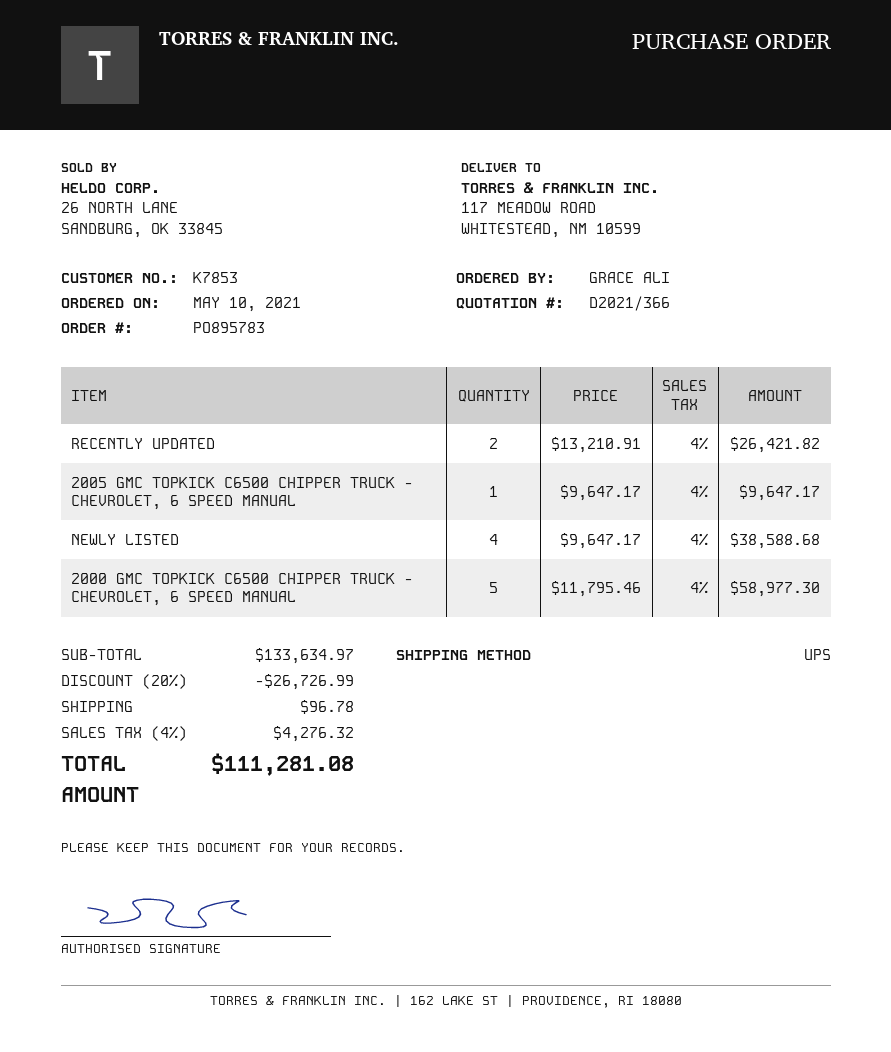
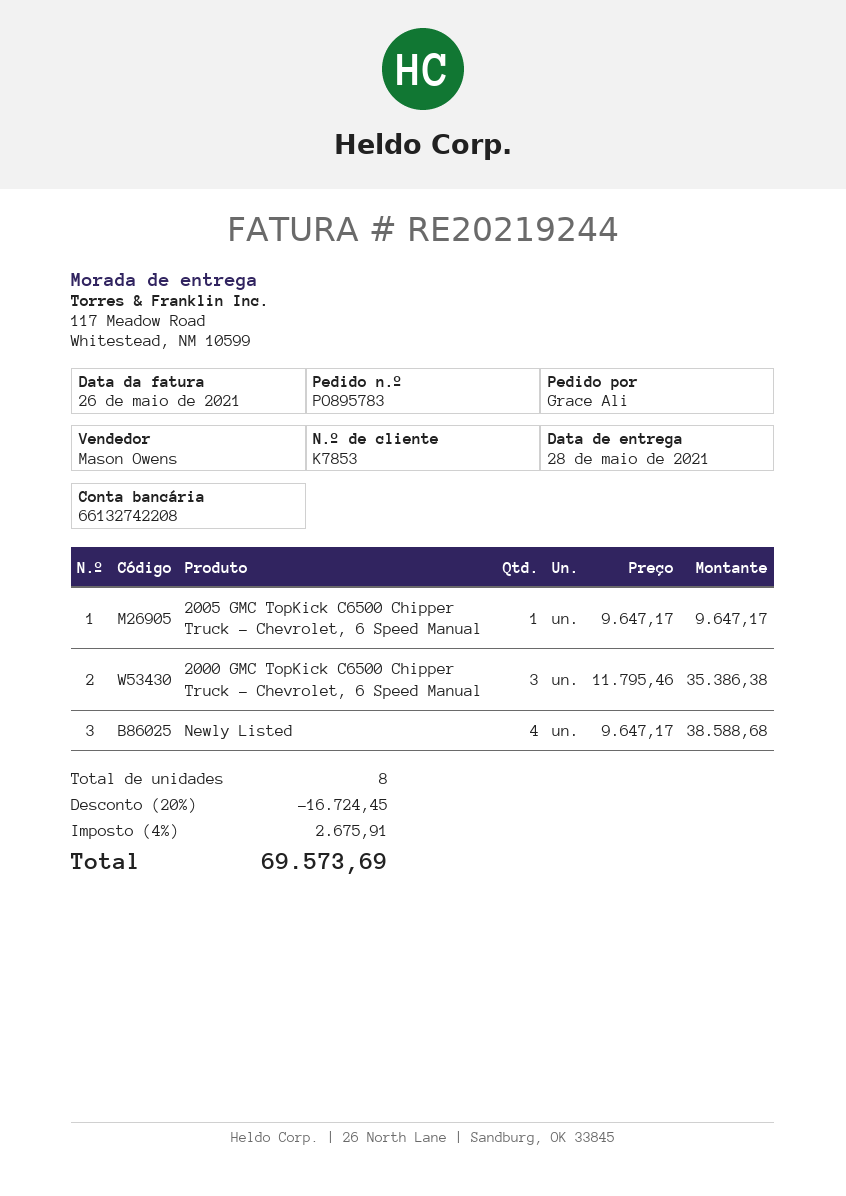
RECENTLY UPDATED: 2 x 13210.91 = 26421.82 -> none
2000 GMC TOPKICK C6500 CHIPPER TRUCK - CHEVROLET, 6 SPEED MANUAL: 5 x 11795.46 = 58977.30 -> 3 x 11795.46 = 35386.38
discount: 20% = 26726.99 -> 20% = 16724.45
shipping: 96.78 -> none
tax: 4% = 4276.32 -> 4% = 2675.91
total: 111281.08 -> 69573.69

